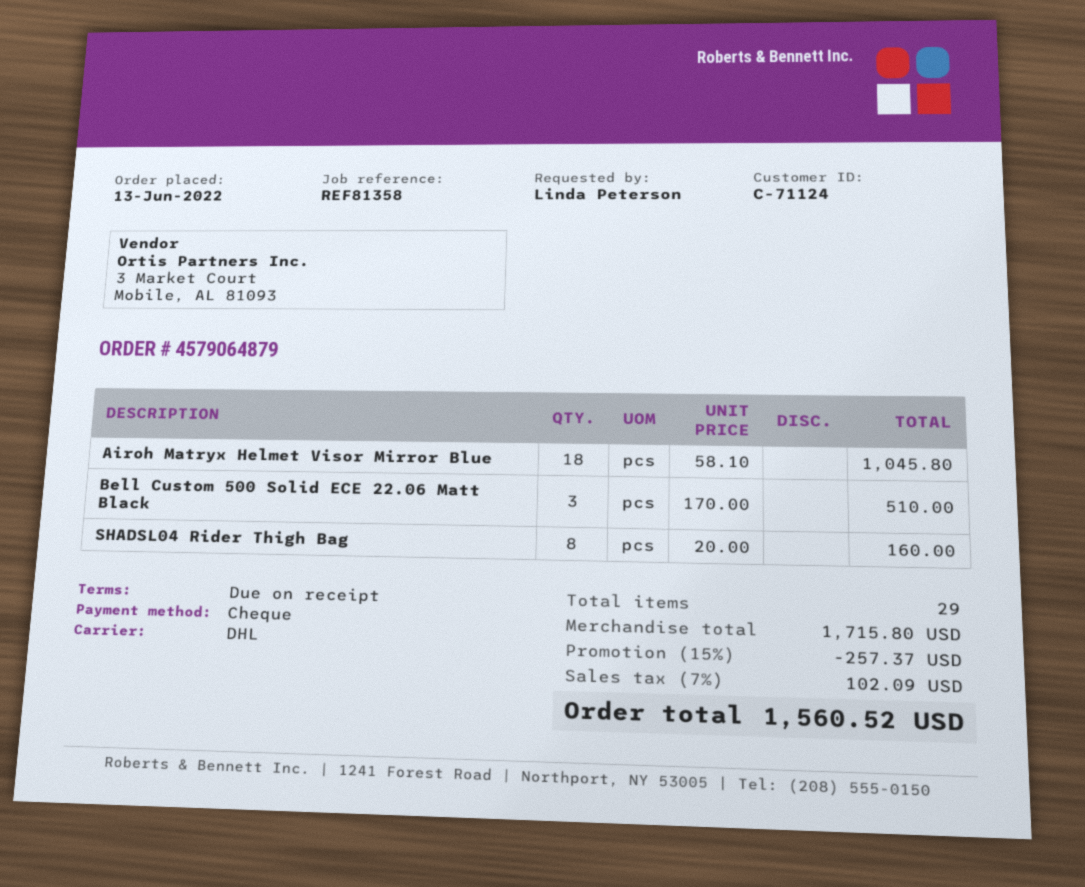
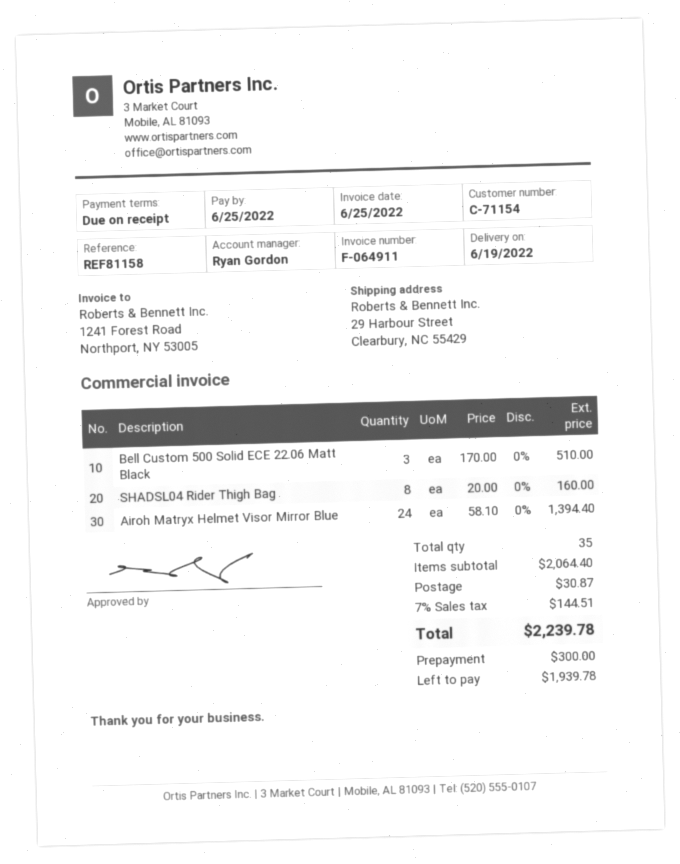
customer number: C-71124 -> C-71154
reference: REF81358 -> REF81158
Airoh Matryx Helmet Visor Mirror Blue: 18 x 58.10 = 1045.80 -> 24 x 58.10 = 1394.40
total quantity: 29 -> 35
subtotal: 1715.80 -> 2064.40
discount: 15% = 257.37 -> none
shipping: none -> 30.87
tax: 7% = 102.09 -> 7% = 144.51
total: 1560.52 -> 2239.78

